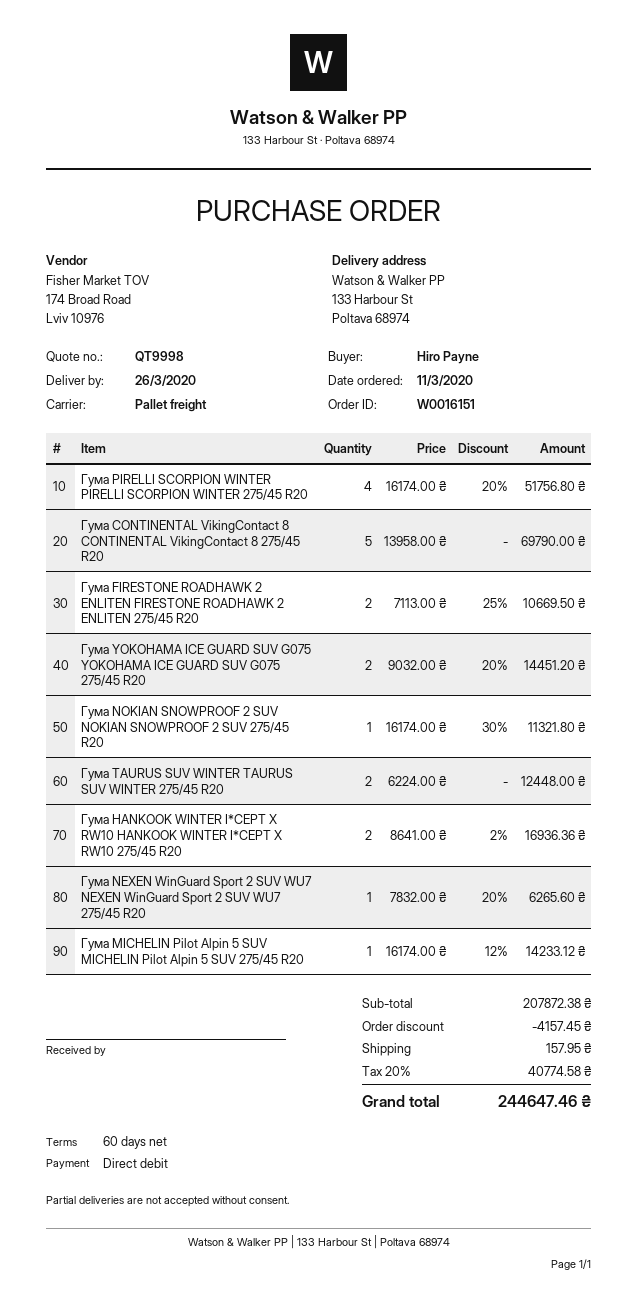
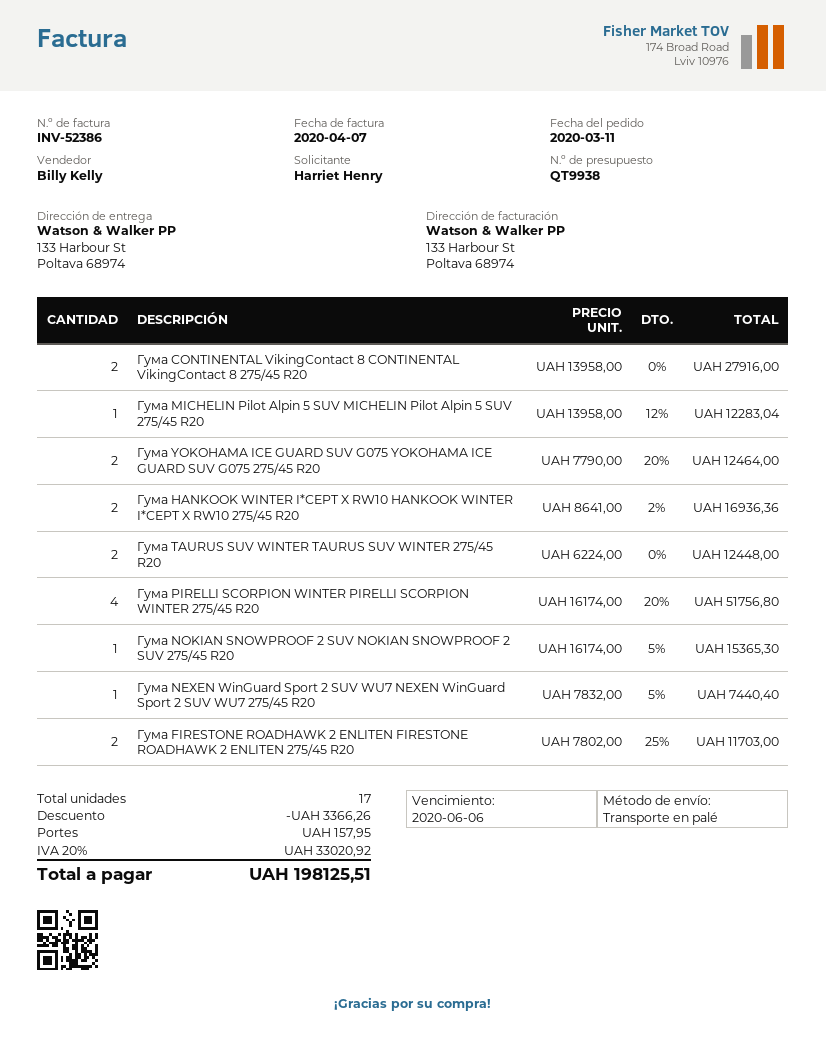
quote number: QT9998 -> QT9938
ordered by: Hiro Payne -> Harriet Henry
Гума CONTINENTAL VikingContact 8 CONTINENTAL VikingContact 8 275/45 R20: 5 x 13958.00 = 69790.00 -> 2 x 13958.00 = 27916.00
Гума FIRESTONE ROADHAWK 2 ENLITEN FIRESTONE ROADHAWK 2 ENLITEN 275/45 R20: 2 x 7113.00 - 25% = 10669.50 -> 2 x 7802.00 - 25% = 11703.00
Гума YOKOHAMA ICE GUARD SUV G075 YOKOHAMA ICE GUARD SUV G075 275/45 R20: 2 x 9032.00 - 20% = 14451.20 -> 2 x 7790.00 - 20% = 12464.00
Гума NOKIAN SNOWPROOF 2 SUV NOKIAN SNOWPROOF 2 SUV 275/45 R20: 1 x 16174.00 - 30% = 11321.80 -> 1 x 16174.00 - 5% = 15365.30
Гума NEXEN WinGuard Sport 2 SUV WU7 NEXEN WinGuard Sport 2 SUV WU7 275/45 R20: 1 x 7832.00 - 20% = 6265.60 -> 1 x 7832.00 - 5% = 7440.40
Гума MICHELIN Pilot Alpin 5 SUV MICHELIN Pilot Alpin 5 SUV 275/45 R20: 1 x 16174.00 - 12% = 14233.12 -> 1 x 13958.00 - 12% = 12283.04
discount: 4157.45 -> 3366.26
tax: 20% = 40774.58 -> 20% = 33020.92
total: 244647.46 -> 198125.51

